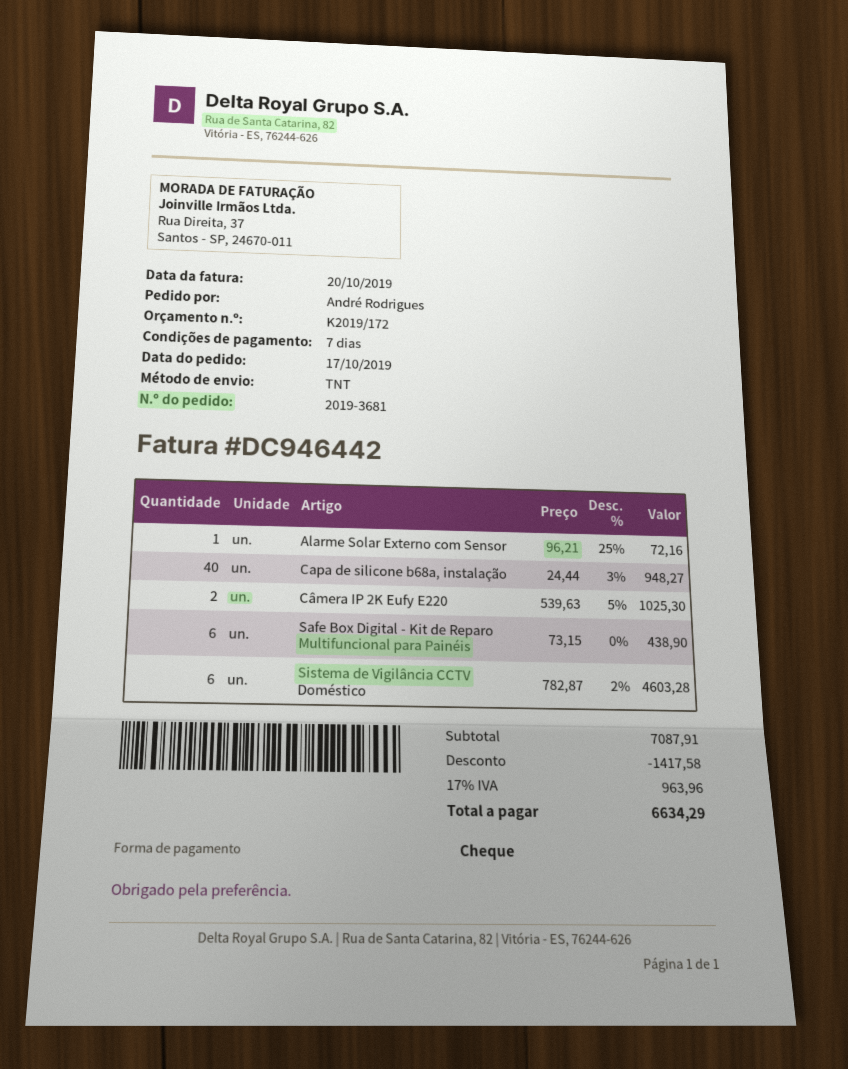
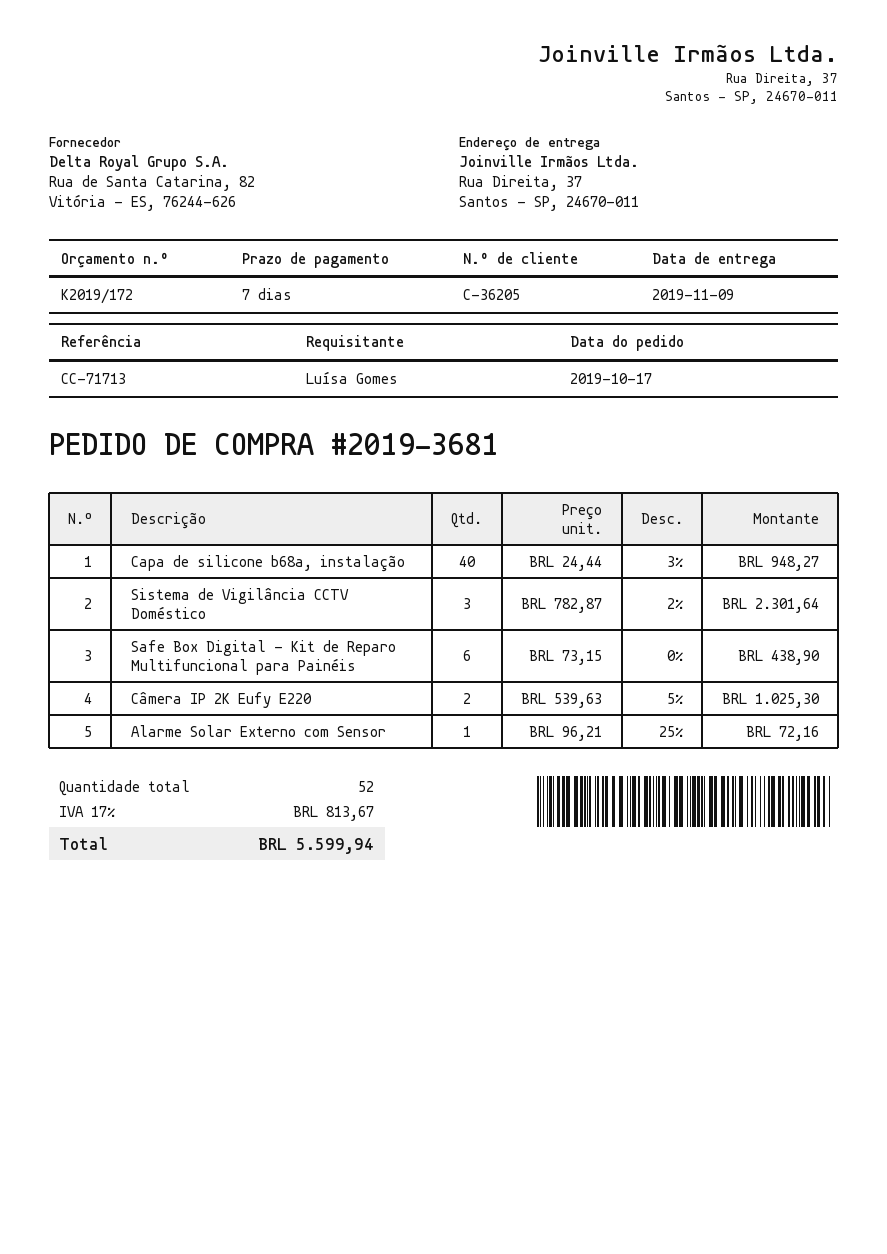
ordered by: André Rodrigues -> Luísa Gomes
Sistema de Vigilância CCTV Doméstico: 6 x 782.87 - 2% = 4603.28 -> 3 x 782.87 - 2% = 2301.64
discount: 1417.58 -> none
tax: 17% = 963.96 -> 17% = 813.67
total: 6634.29 -> 5599.94

